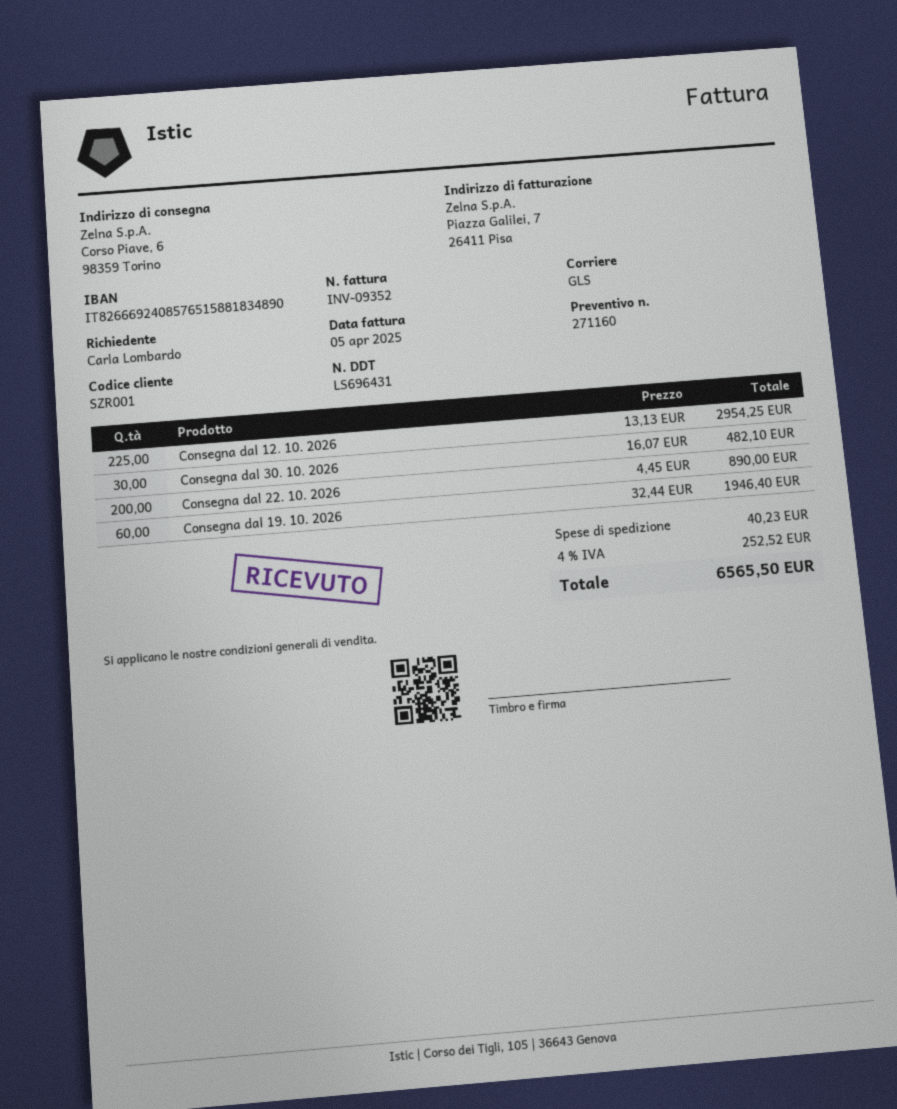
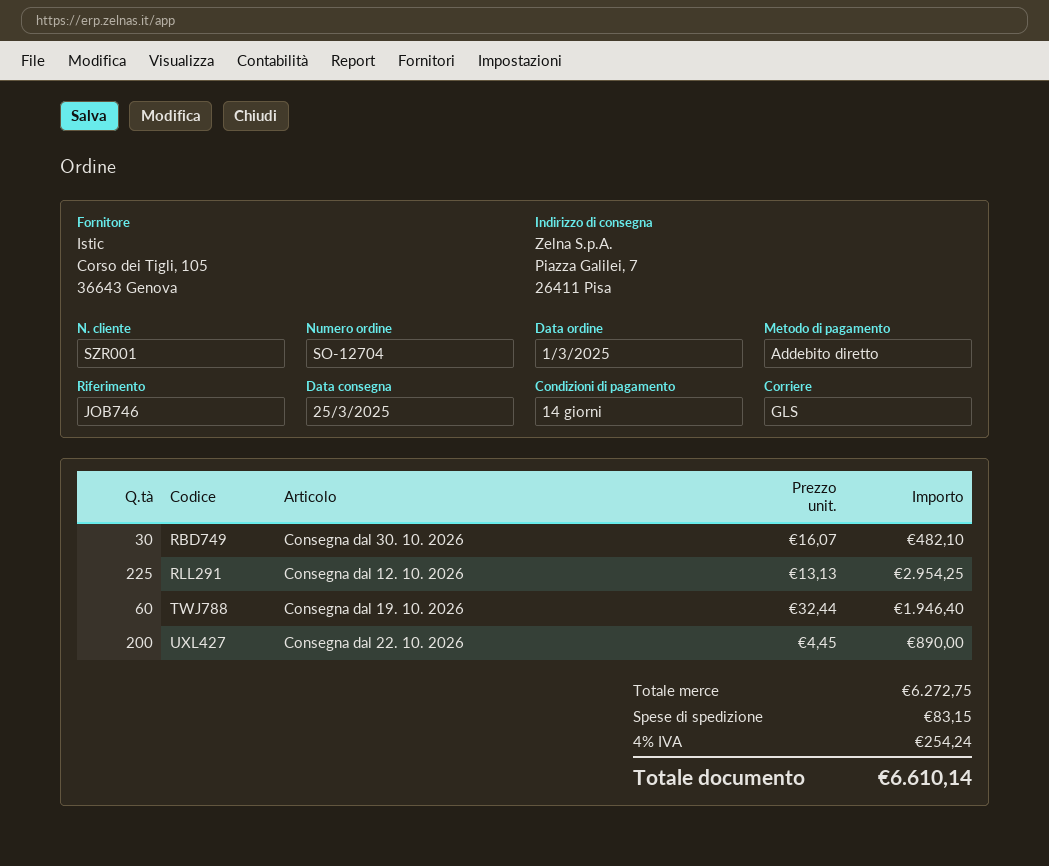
ship to: Corso Piave, 6, 98359 Torino -> Piazza Galilei, 7, 26411 Pisa
shipping: 40.23 -> 83.15
tax: 4% = 252.52 -> 4% = 254.24
total: 6565.50 -> 6610.14

